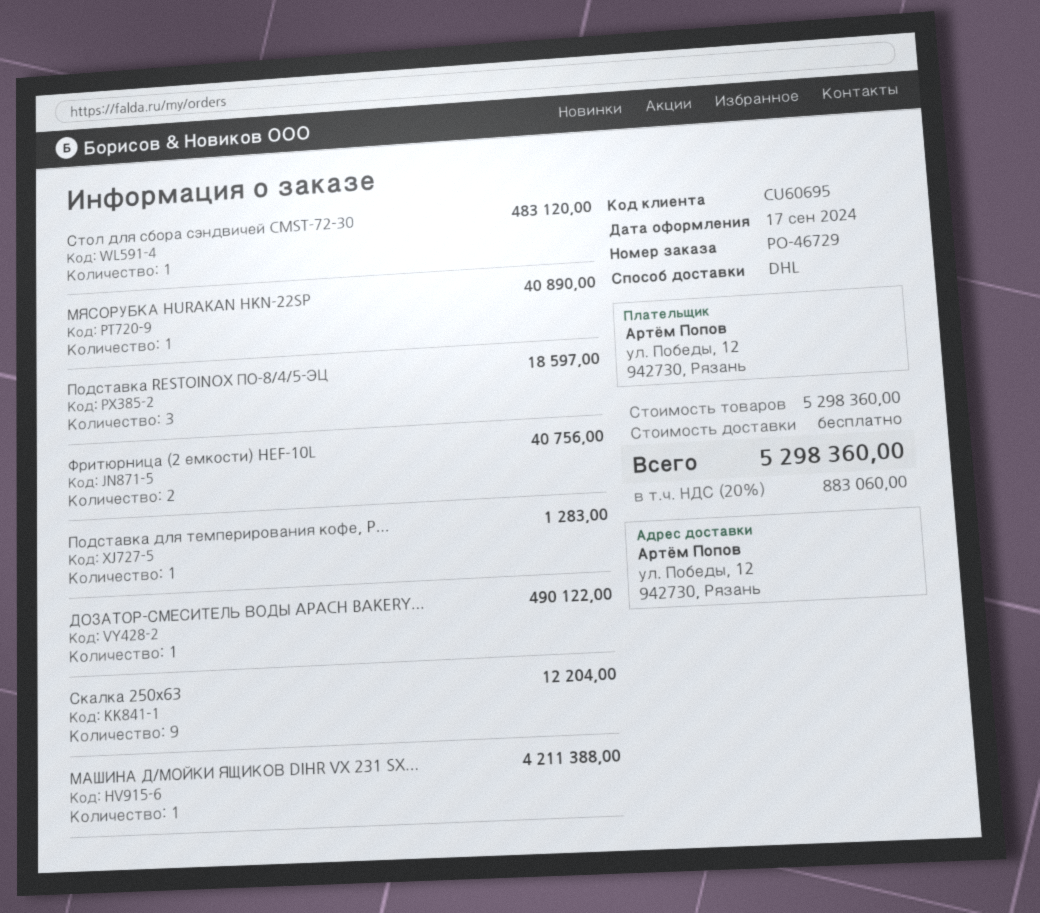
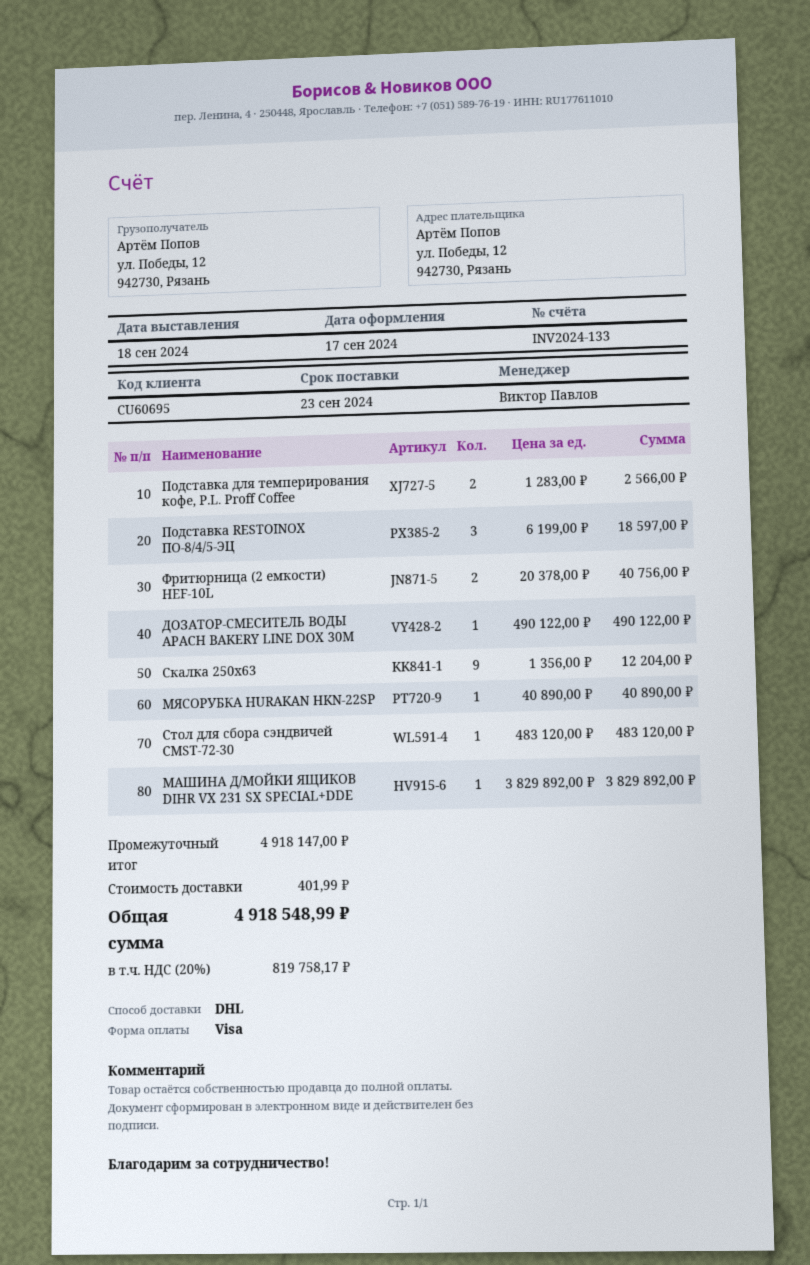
Подставка для темперирования кофе, P...: 1 for 1283.00 -> 2 for 2566.00
МАШИНА Д/МОЙКИ ЯЩИКОВ DIHR VX 231 SX...: 1 for 4211388.00 -> 1 for 3829892.00
subtotal: 5298360.00 -> 4918147.00
shipping: 0.00 -> 401.99
tax: 20% = 883060.00 -> 20% = 819758.17
total: 5298360.00 -> 4918548.99

